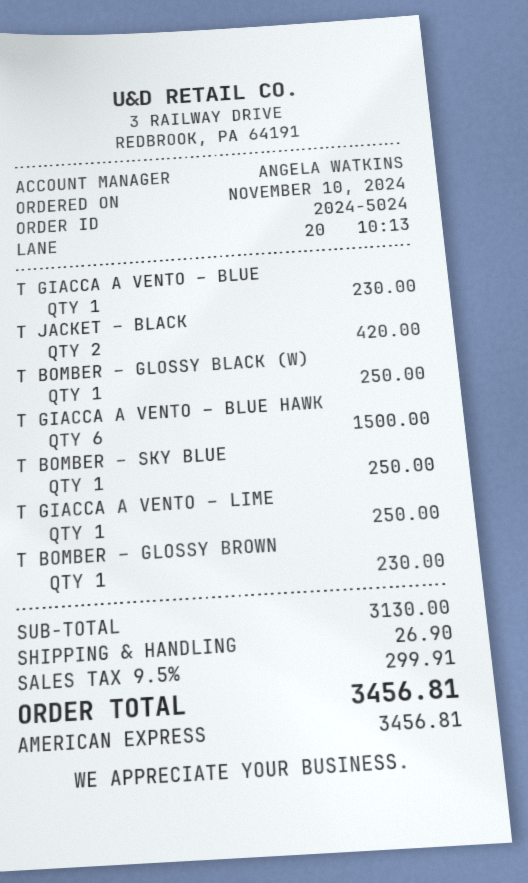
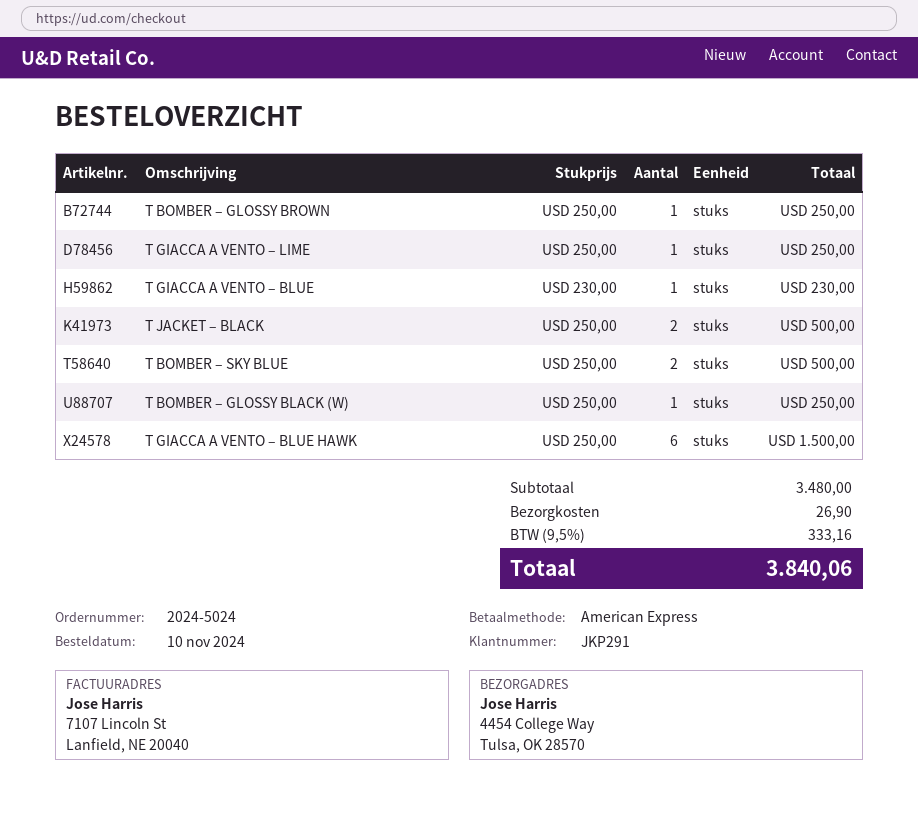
T JACKET – BLACK: 2 for 420.00 -> 2 for 500.00
T BOMBER – SKY BLUE: 1 for 250.00 -> 2 for 500.00
T BOMBER – GLOSSY BROWN: 1 for 230.00 -> 1 for 250.00
subtotal: 3130.00 -> 3480.00
tax: 9.5% = 299.91 -> 9.5% = 333.16
total: 3456.81 -> 3840.06

